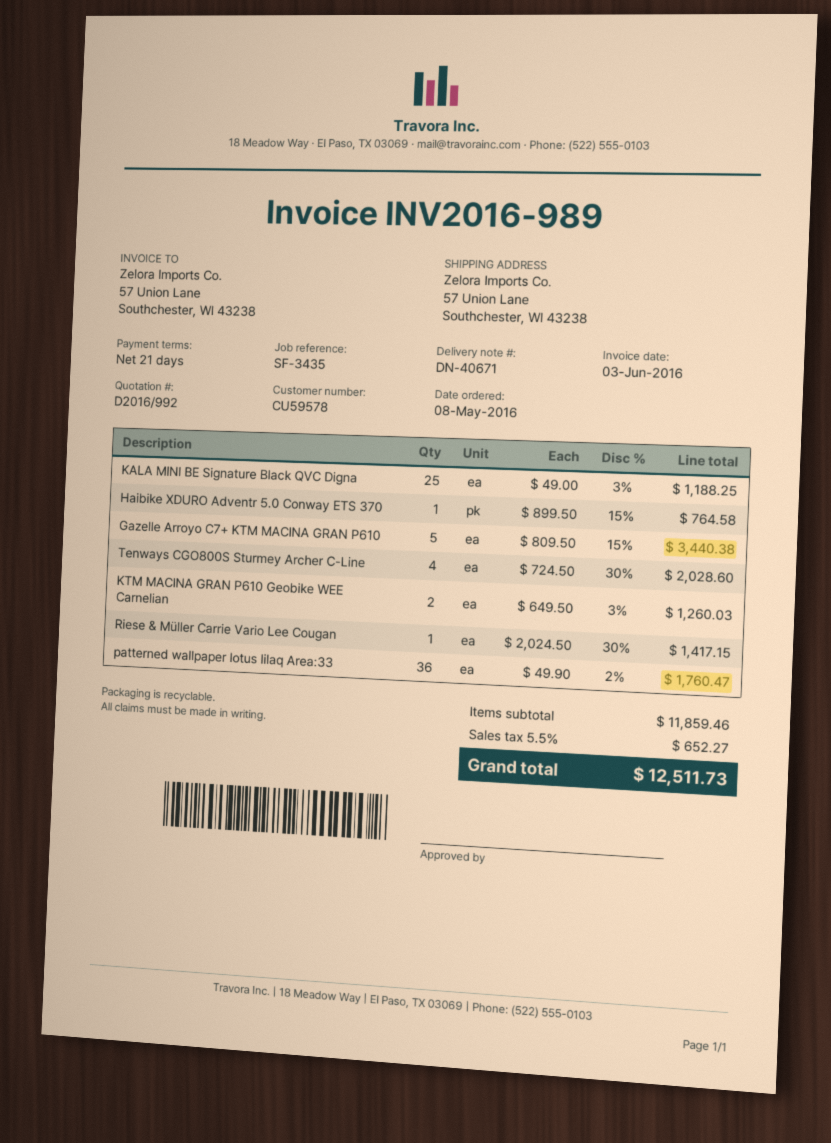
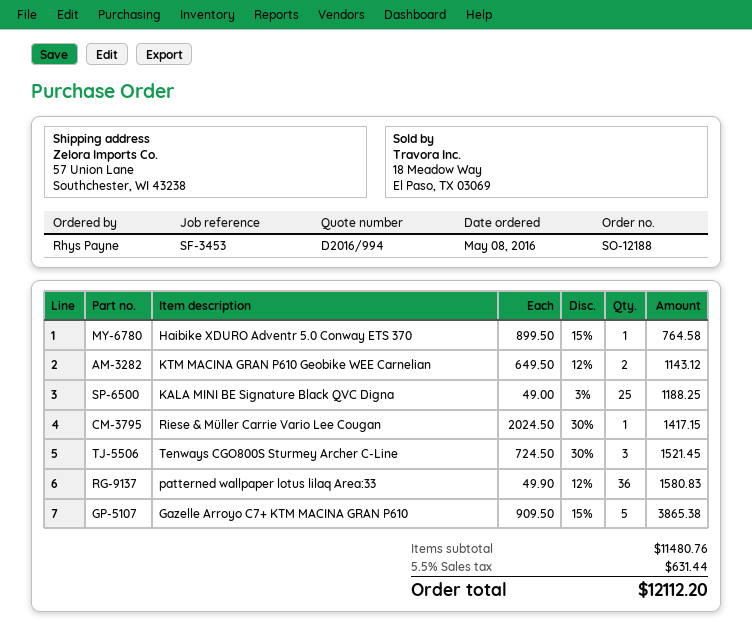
quote number: D2016/992 -> D2016/994
reference: SF-3435 -> SF-3453
Gazelle Arroyo C7+ KTM MACINA GRAN P610: 5 x 809.50 - 15% = 3440.38 -> 5 x 909.50 - 15% = 3865.38
Tenways CGO800S Sturmey Archer C-Line: 4 x 724.50 - 30% = 2028.60 -> 3 x 724.50 - 30% = 1521.45
KTM MACINA GRAN P610 Geobike WEE Carnelian: 2 x 649.50 - 3% = 1260.03 -> 2 x 649.50 - 12% = 1143.12
patterned wallpaper lotus lilaq Area:33: 36 x 49.90 - 2% = 1760.47 -> 36 x 49.90 - 12% = 1580.83
subtotal: 11859.46 -> 11480.76
tax: 5.5% = 652.27 -> 5.5% = 631.44
total: 12511.73 -> 12112.20

